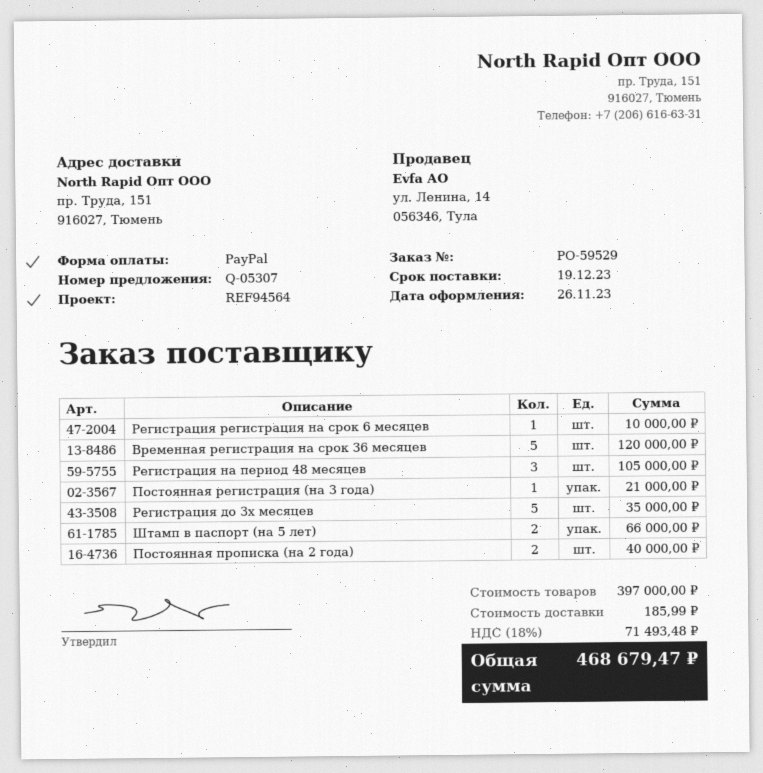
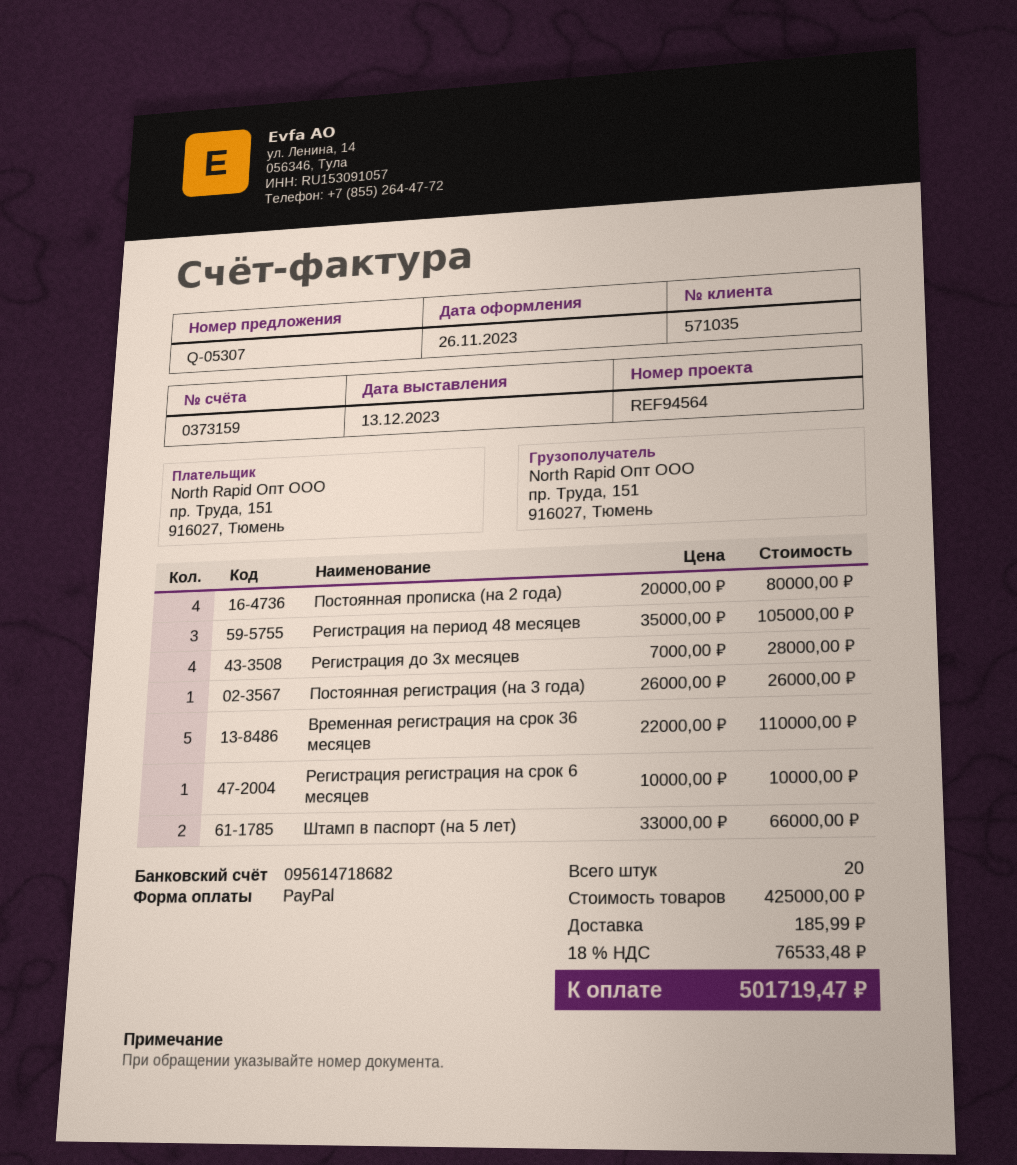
Временная регистрация на срок 36 месяцев: 5 for 120000.00 -> 5 for 110000.00
Постоянная регистрация (на 3 года): 1 for 21000.00 -> 1 for 26000.00
Регистрация до 3х месяцев: 5 for 35000.00 -> 4 for 28000.00
Постоянная прописка (на 2 года): 2 for 40000.00 -> 4 for 80000.00
subtotal: 397000.00 -> 425000.00
tax: 18% = 71493.48 -> 18% = 76533.48
total: 468679.47 -> 501719.47

